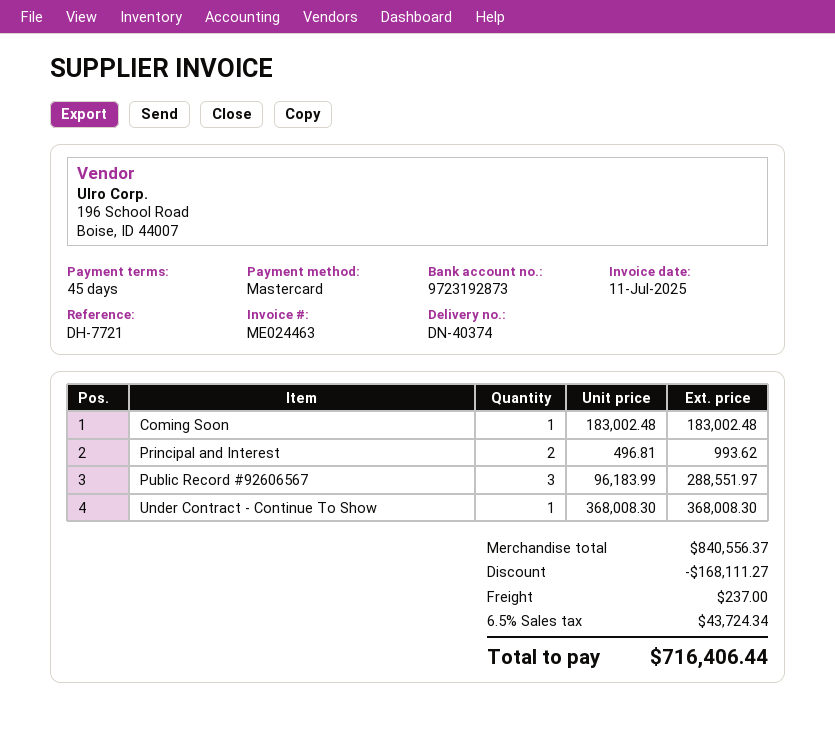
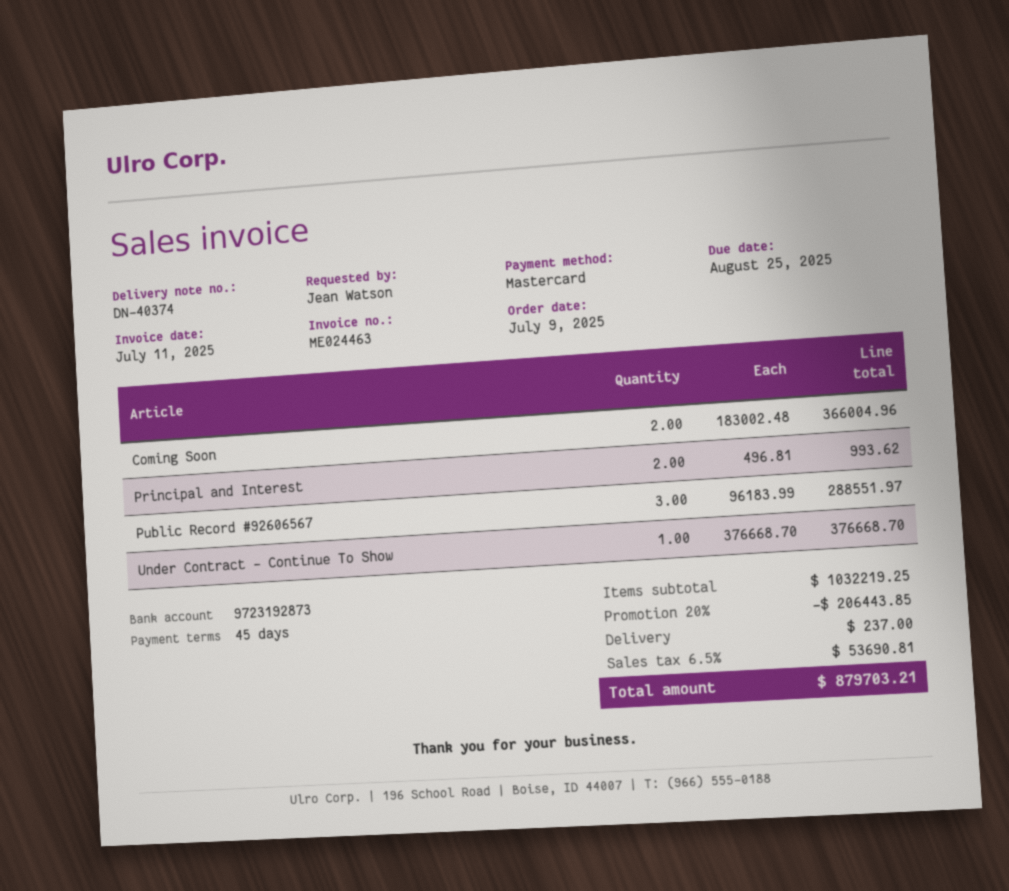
Coming Soon: 1 x 183002.48 = 183002.48 -> 2 x 183002.48 = 366004.96
Under Contract - Continue To Show: 1 x 368008.30 = 368008.30 -> 1 x 376668.70 = 376668.70
subtotal: 840556.37 -> 1032219.25
discount: 168111.27 -> 206443.85
tax: 6.5% = 43724.34 -> 6.5% = 53690.81
total: 716406.44 -> 879703.21

